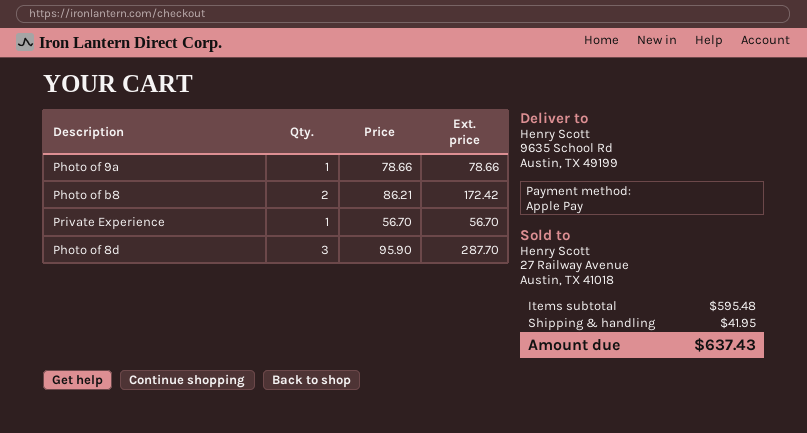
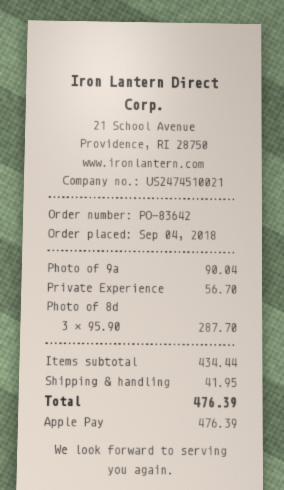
Photo of 9a: 1 x 78.66 = 78.66 -> 1 x 90.04 = 90.04
Photo of b8: 2 x 86.21 = 172.42 -> none
subtotal: 595.48 -> 434.44
total: 637.43 -> 476.39

